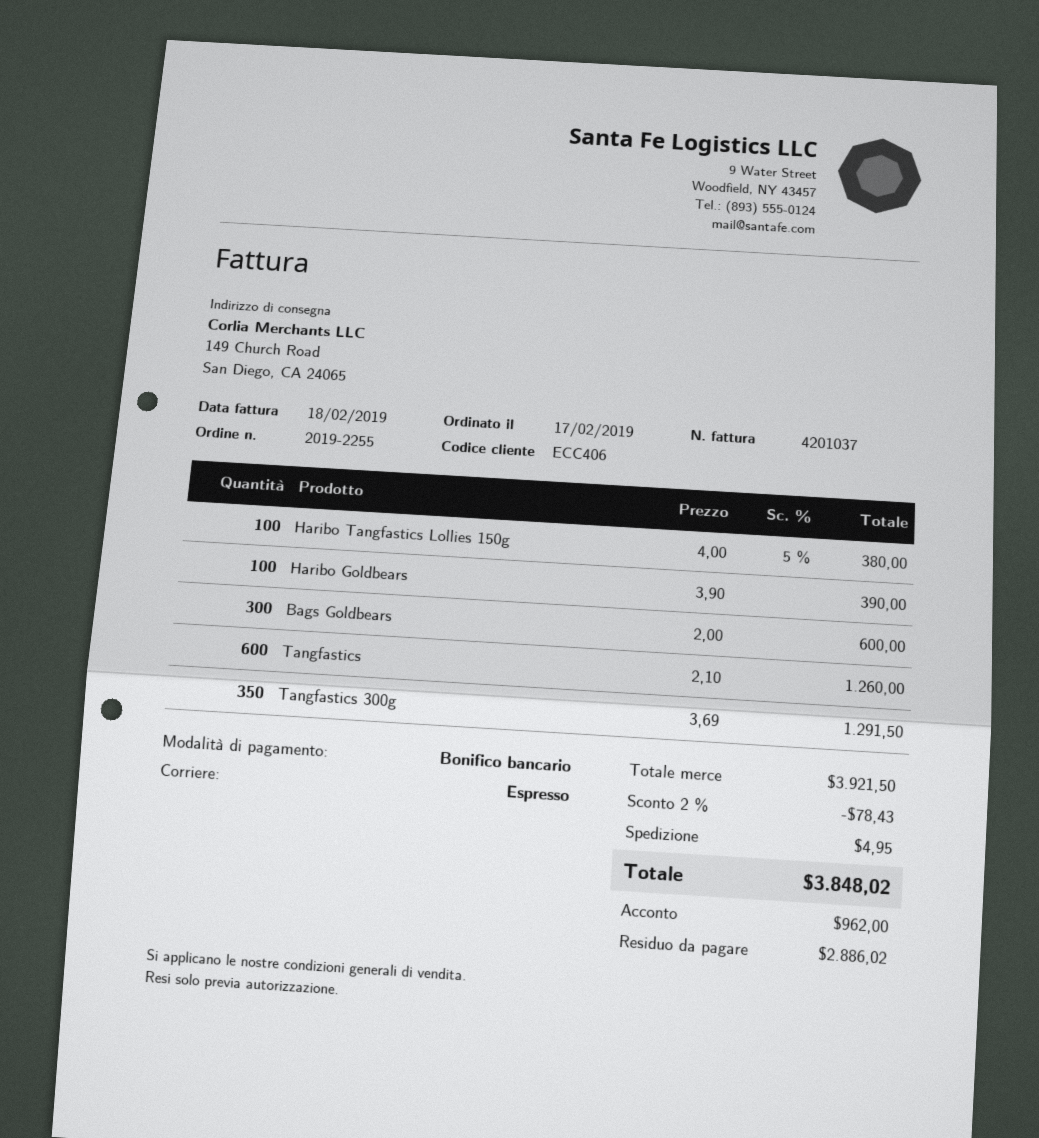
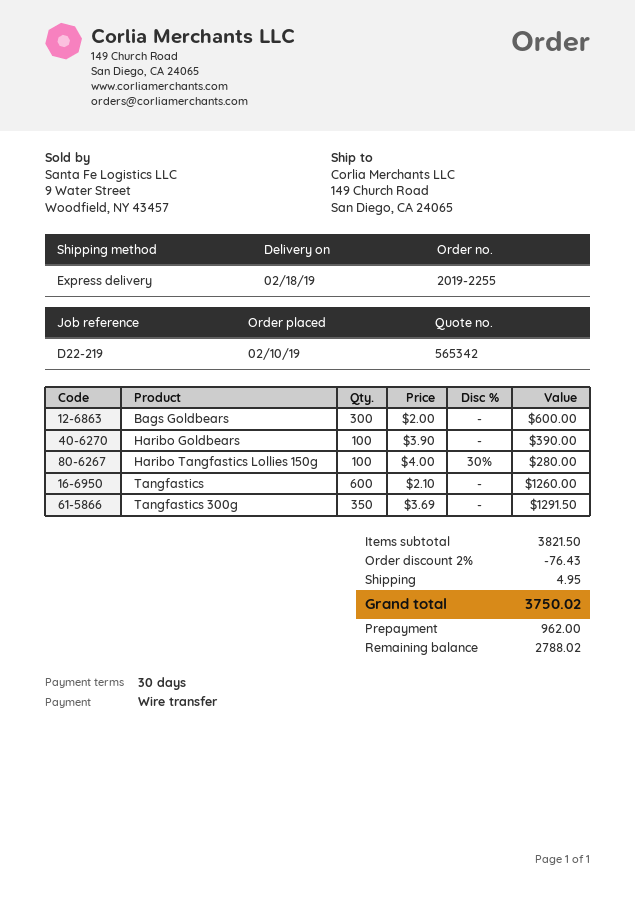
order date: 2019-02-17 -> 2019-02-10
Haribo Tangfastics Lollies 150g: 100 x 4.00 - 5% = 380.00 -> 100 x 4.00 - 30% = 280.00
subtotal: 3921.50 -> 3821.50
discount: 2% = 78.43 -> 2% = 76.43
total: 3848.02 -> 3750.02
balance: 2886.02 -> 2788.02

